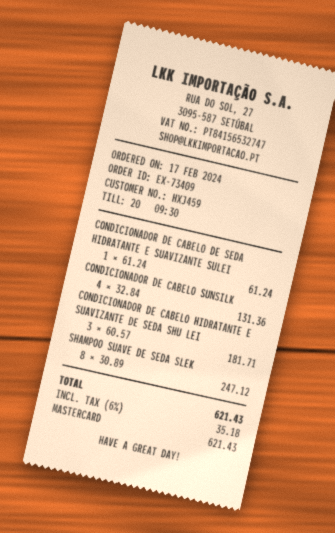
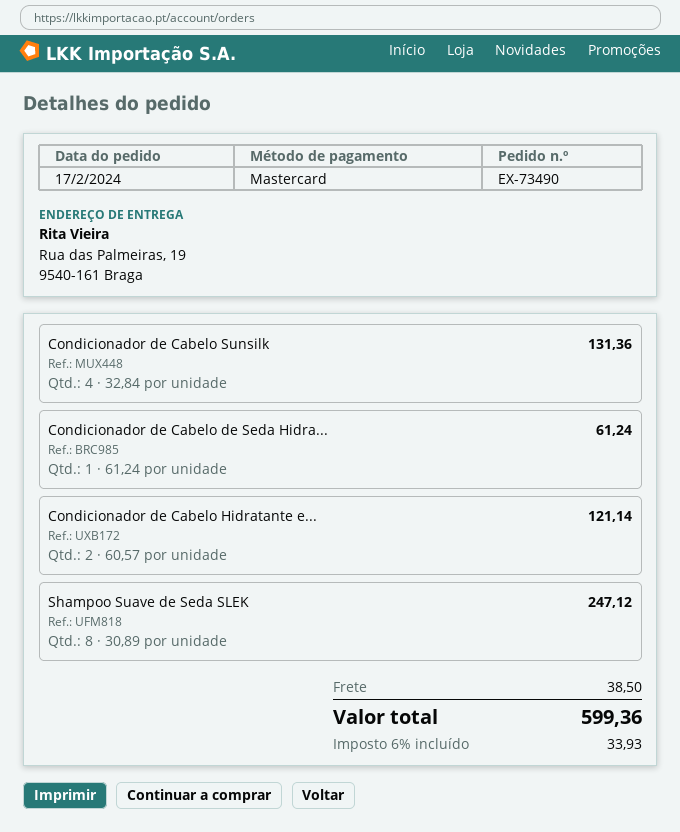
order number: EX-73409 -> EX-73490
CONDICIONADOR DE CABELO HIDRATANTE E SUAVIZANTE DE SEDA SHU LEI: 3 x 60.57 = 181.71 -> 2 x 60.57 = 121.14
shipping: none -> 38.50
tax: 6% = 35.18 -> 6% = 33.93
total: 621.43 -> 599.36

